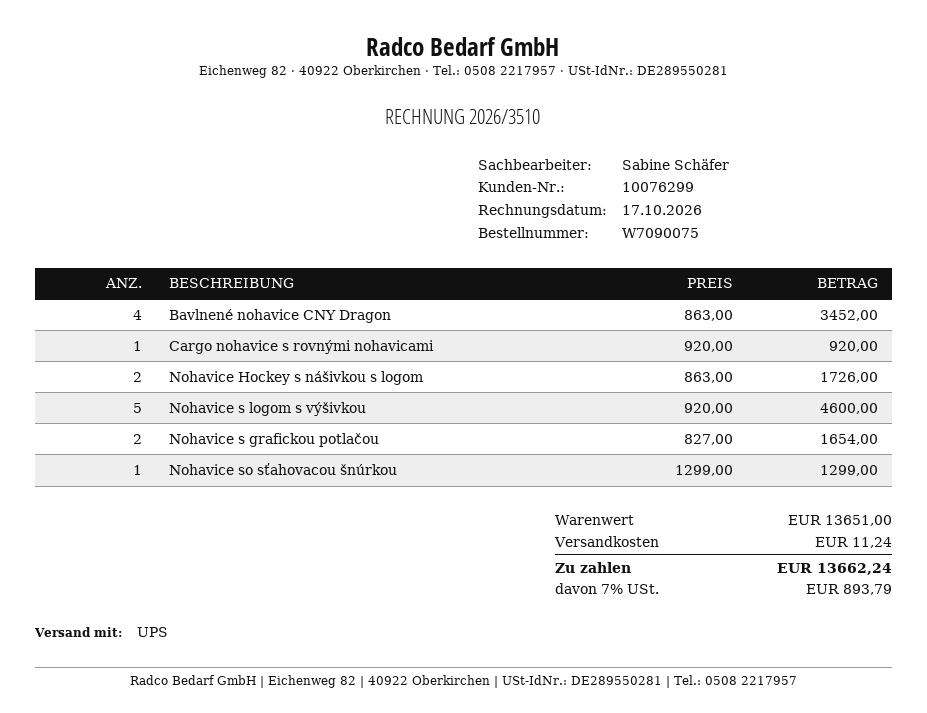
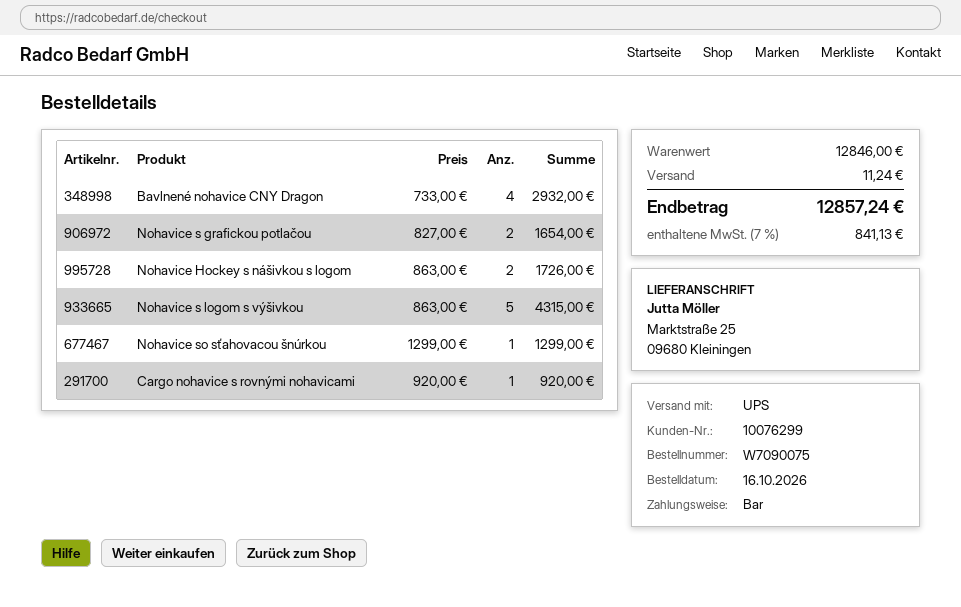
Bavlnené nohavice CNY Dragon: 4 x 863.00 = 3452.00 -> 4 x 733.00 = 2932.00
Nohavice s logom s výšivkou: 5 x 920.00 = 4600.00 -> 5 x 863.00 = 4315.00
subtotal: 13651.00 -> 12846.00
tax: 7% = 893.79 -> 7% = 841.13
total: 13662.24 -> 12857.24

